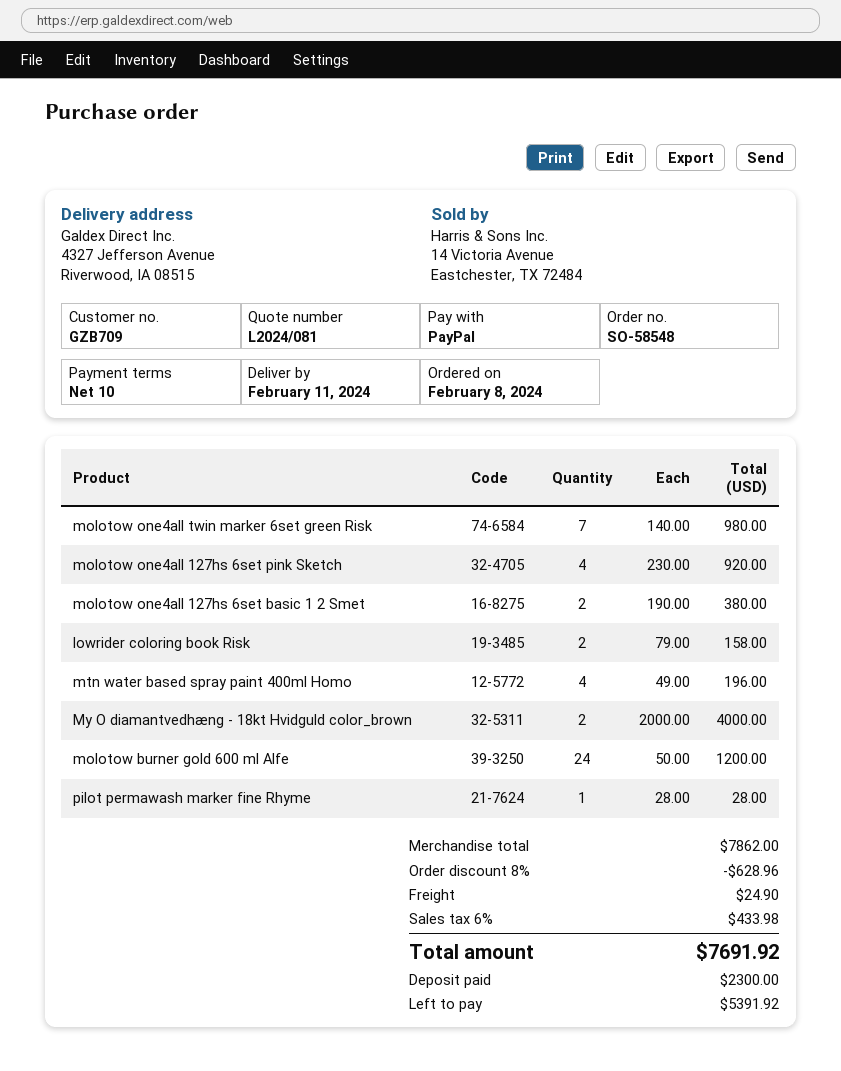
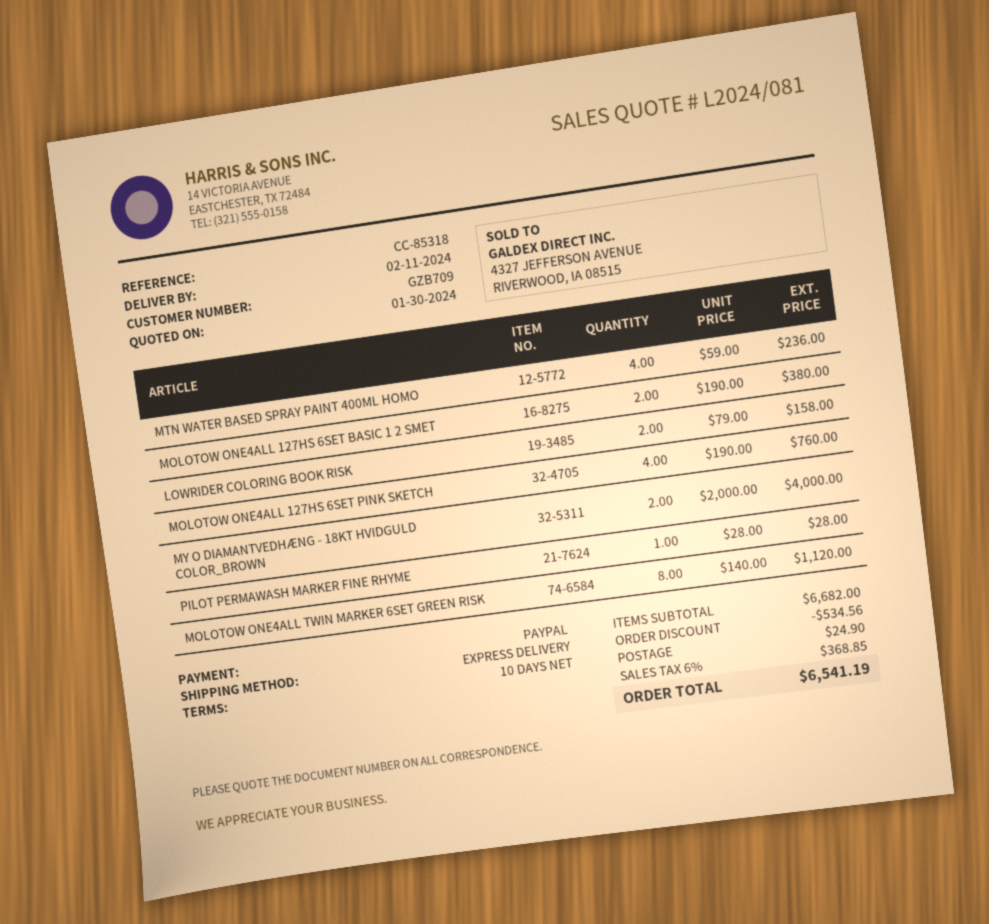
molotow one4all twin marker 6set green Risk: 7 x 140.00 = 980.00 -> 8 x 140.00 = 1120.00
molotow one4all 127hs 6set pink Sketch: 4 x 230.00 = 920.00 -> 4 x 190.00 = 760.00
mtn water based spray paint 400ml Homo: 4 x 49.00 = 196.00 -> 4 x 59.00 = 236.00
molotow burner gold 600 ml Alfe: 24 x 50.00 = 1200.00 -> none
subtotal: 7862.00 -> 6682.00
discount: 628.96 -> 534.56
tax: 6% = 433.98 -> 6% = 368.85
total: 7691.92 -> 6541.19

